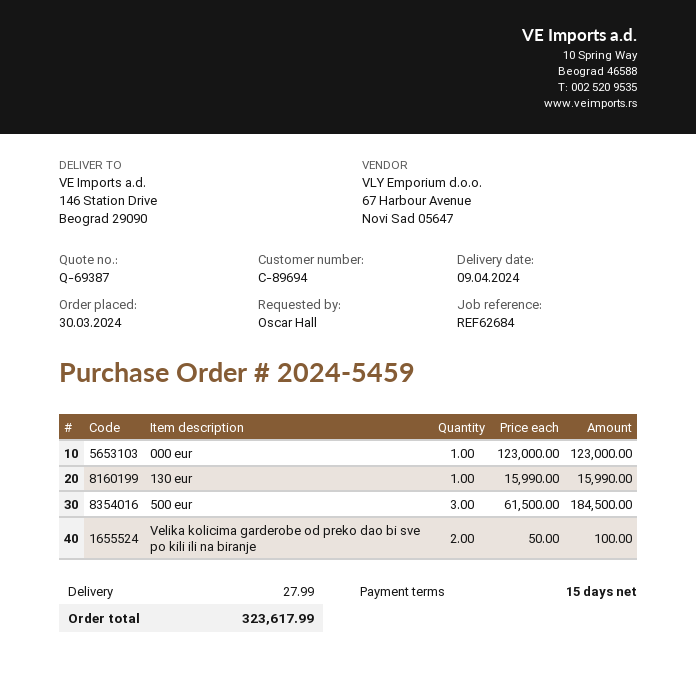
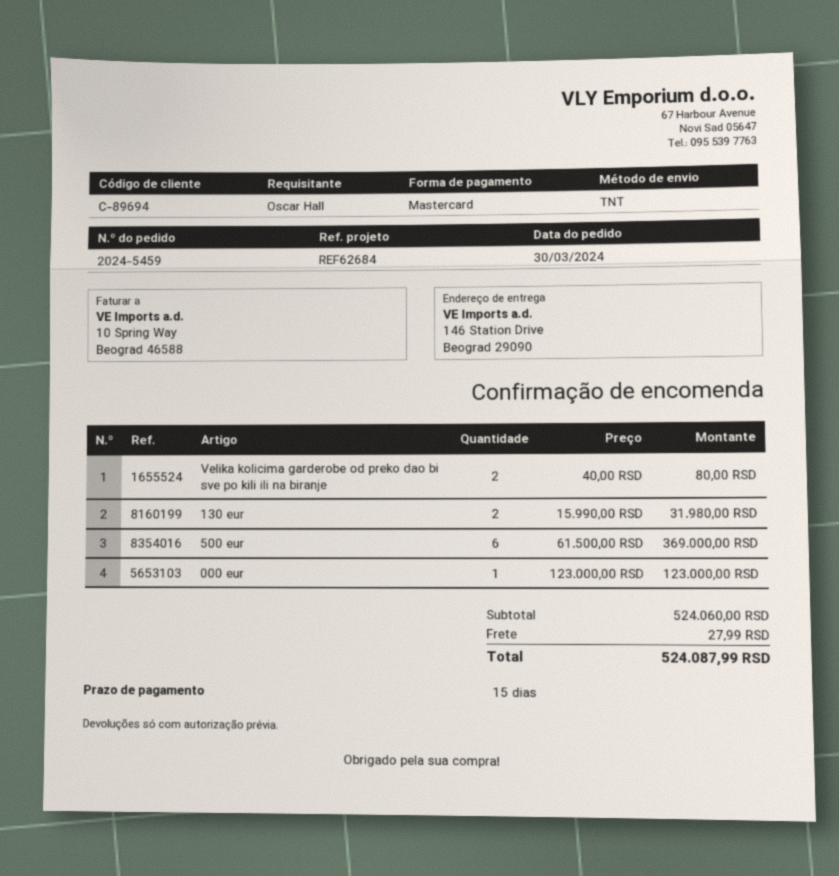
130 eur: 1 x 15990.00 = 15990.00 -> 2 x 15990.00 = 31980.00
500 eur: 3 x 61500.00 = 184500.00 -> 6 x 61500.00 = 369000.00
Velika kolicima garderobe od preko dao bi sve po kili ili na biranje: 2 x 50.00 = 100.00 -> 2 x 40.00 = 80.00
total: 323617.99 -> 524087.99

